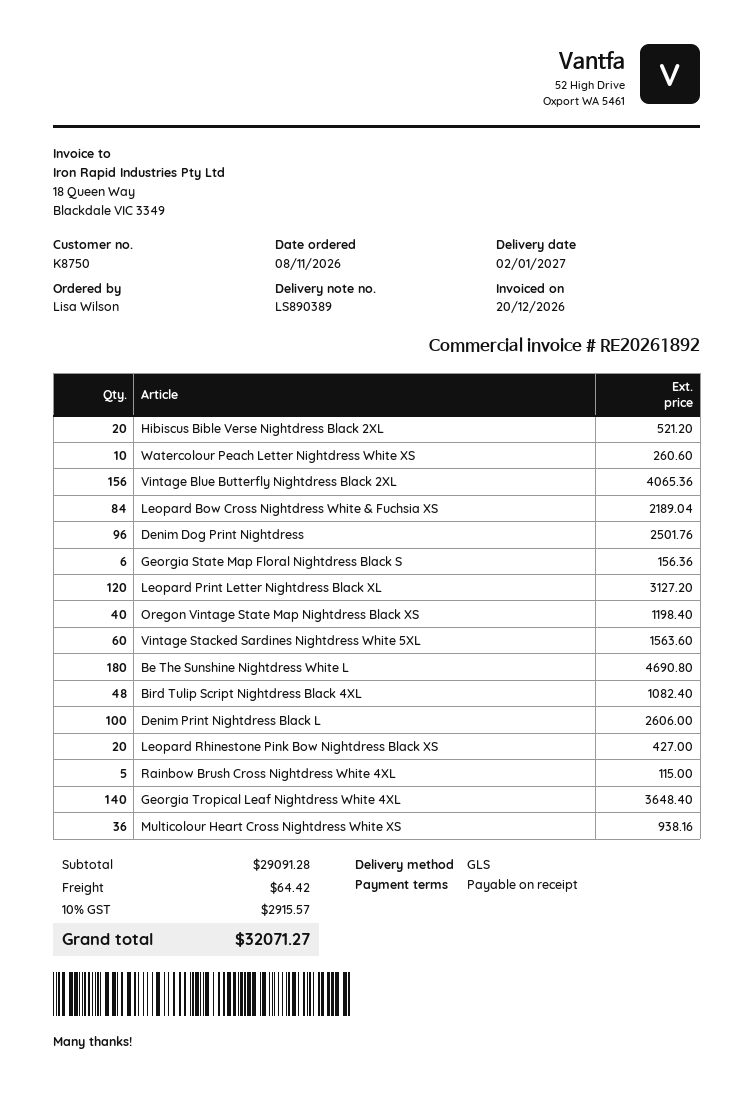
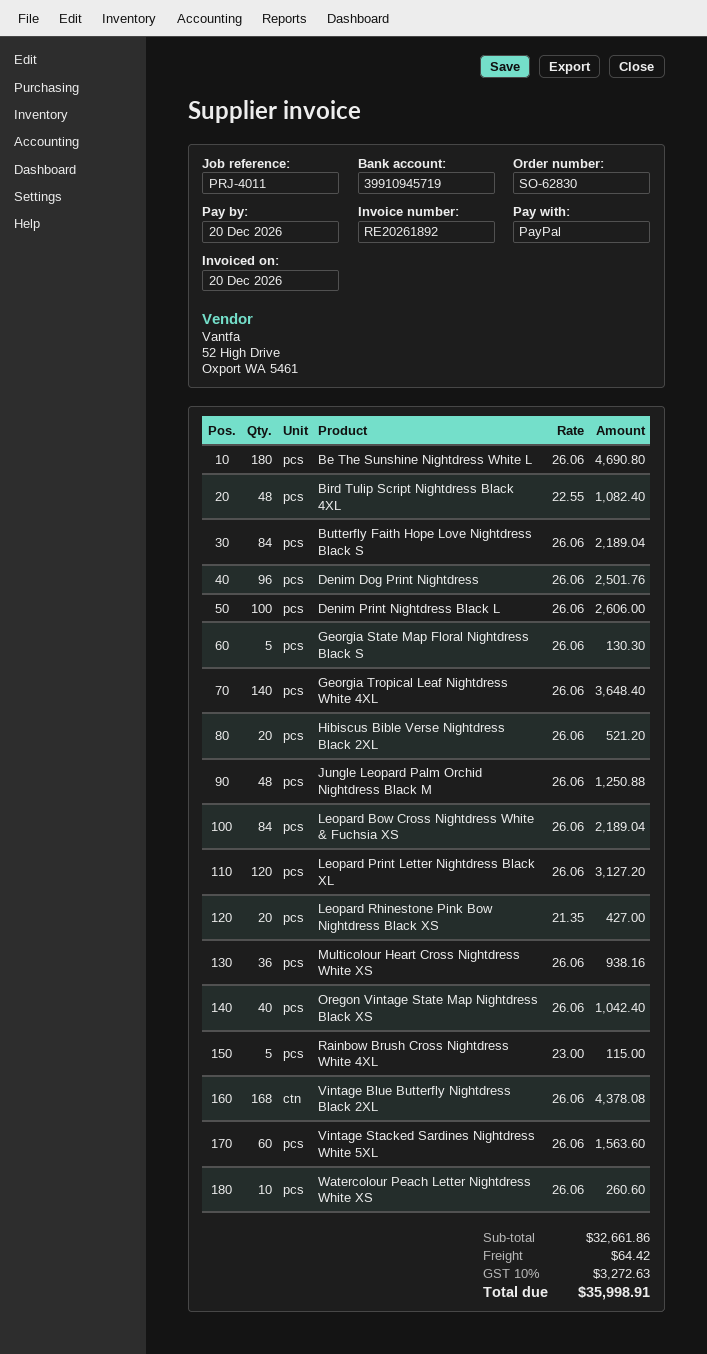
Vintage Blue Butterfly Nightdress Black 2XL: 156 for 4065.36 -> 168 for 4378.08
Georgia State Map Floral Nightdress Black S: 6 for 156.36 -> 5 for 130.30
Oregon Vintage State Map Nightdress Black XS: 40 for 1198.40 -> 40 for 1042.40
Butterfly Faith Hope Love Nightdress Black S: none -> 84 for 2189.04
Jungle Leopard Palm Orchid Nightdress Black M: none -> 48 for 1250.88
subtotal: 29091.28 -> 32661.86
tax: 10% = 2915.57 -> 10% = 3272.63
total: 32071.27 -> 35998.91

